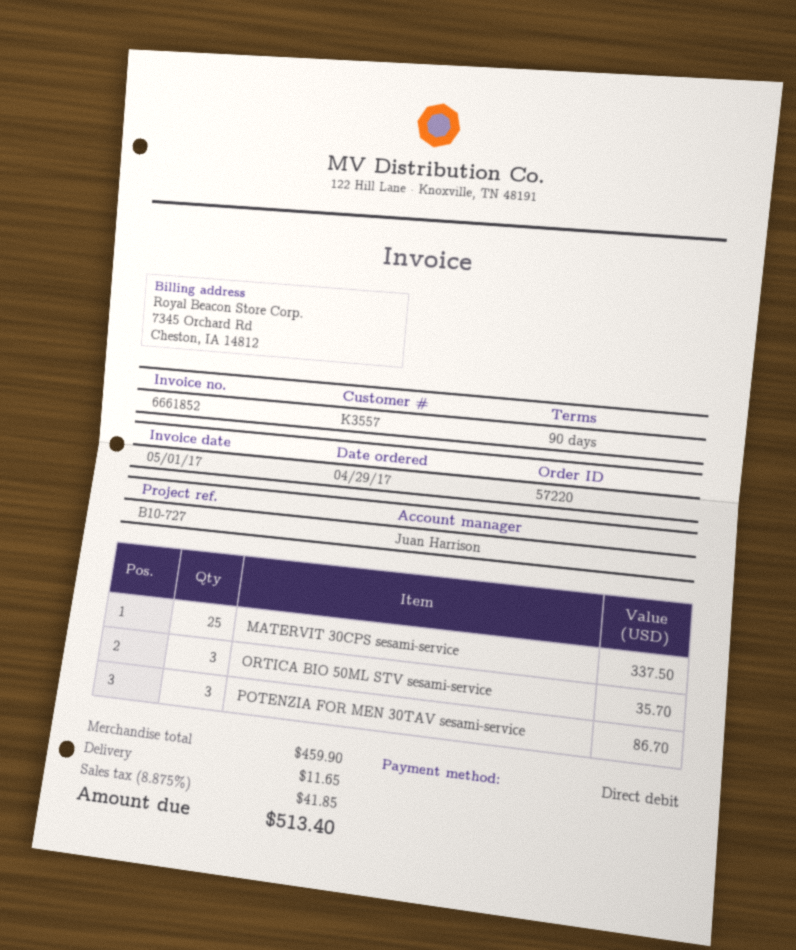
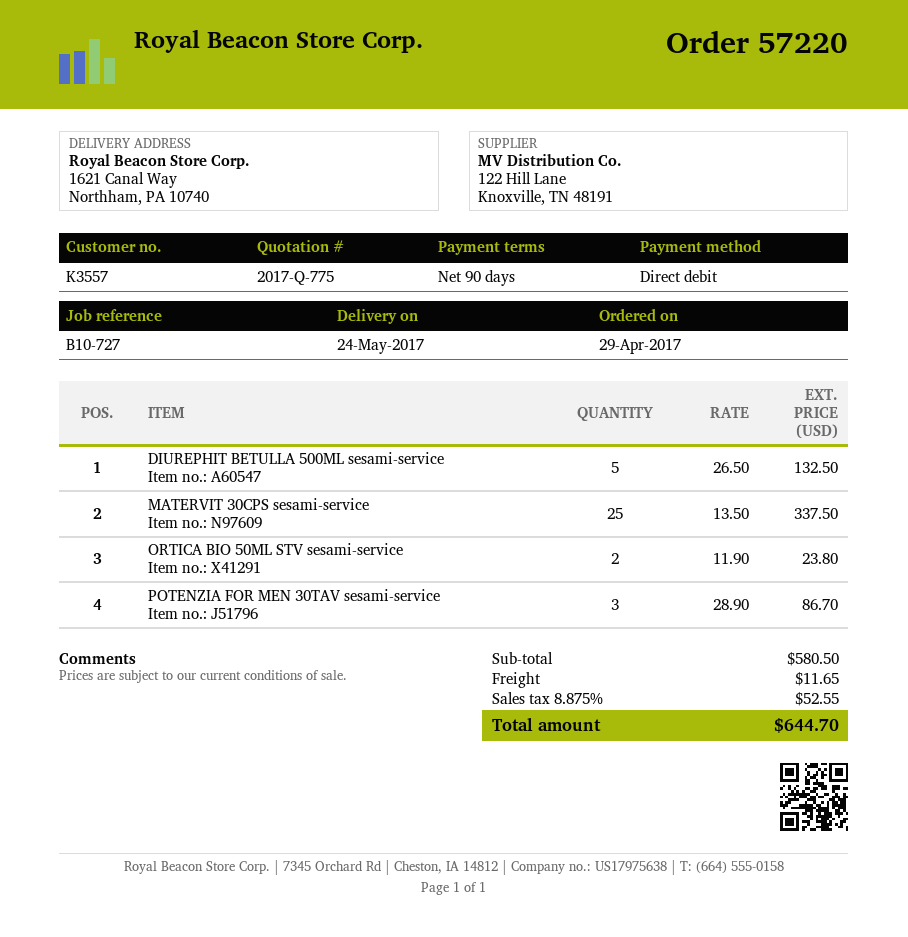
ORTICA BIO 50ML STV sesami-service: 3 for 35.70 -> 2 for 23.80
DIUREPHIT BETULLA 500ML sesami-service: none -> 5 for 132.50
subtotal: 459.90 -> 580.50
tax: 8.875% = 41.85 -> 8.875% = 52.55
total: 513.40 -> 644.70

